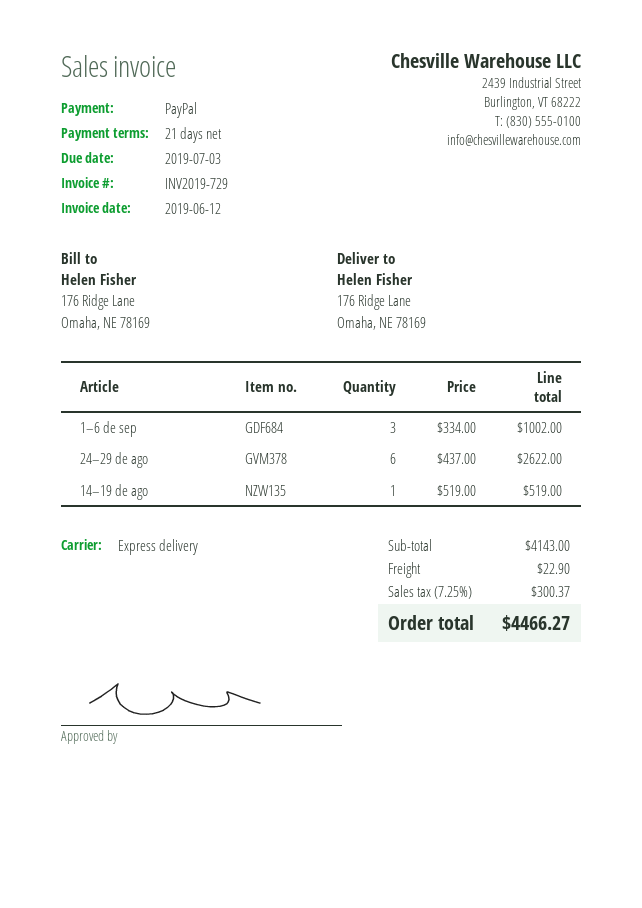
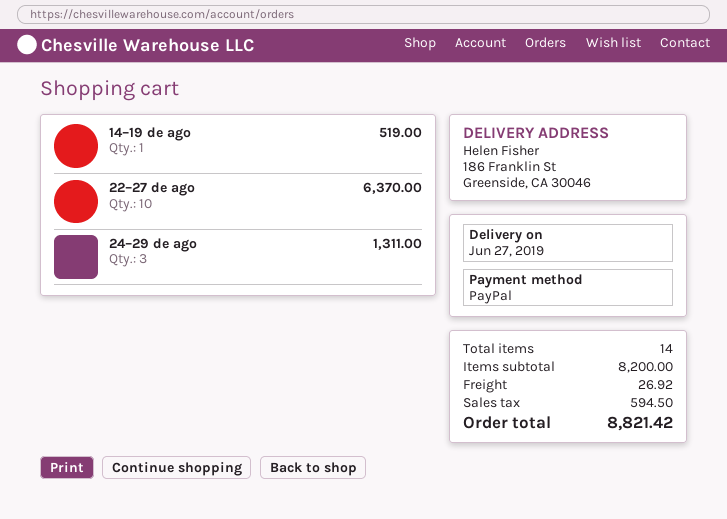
ship to: 176 Ridge Lane, Omaha, NE 78169 -> 186 Franklin St, Greenside, CA 30046
1–6 de sep: 3 for 1002.00 -> none
24–29 de ago: 6 for 2622.00 -> 3 for 1311.00
22–27 de ago: none -> 10 for 6370.00
subtotal: 4143.00 -> 8200.00
shipping: 22.90 -> 26.92
tax: 300.37 -> 594.50
total: 4466.27 -> 8821.42

